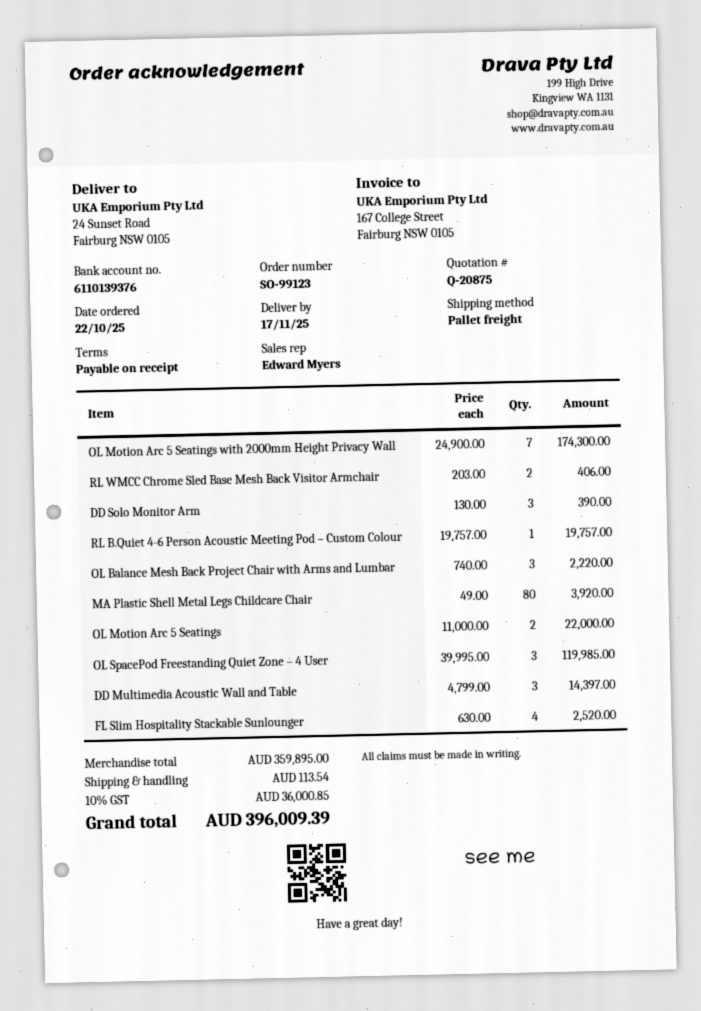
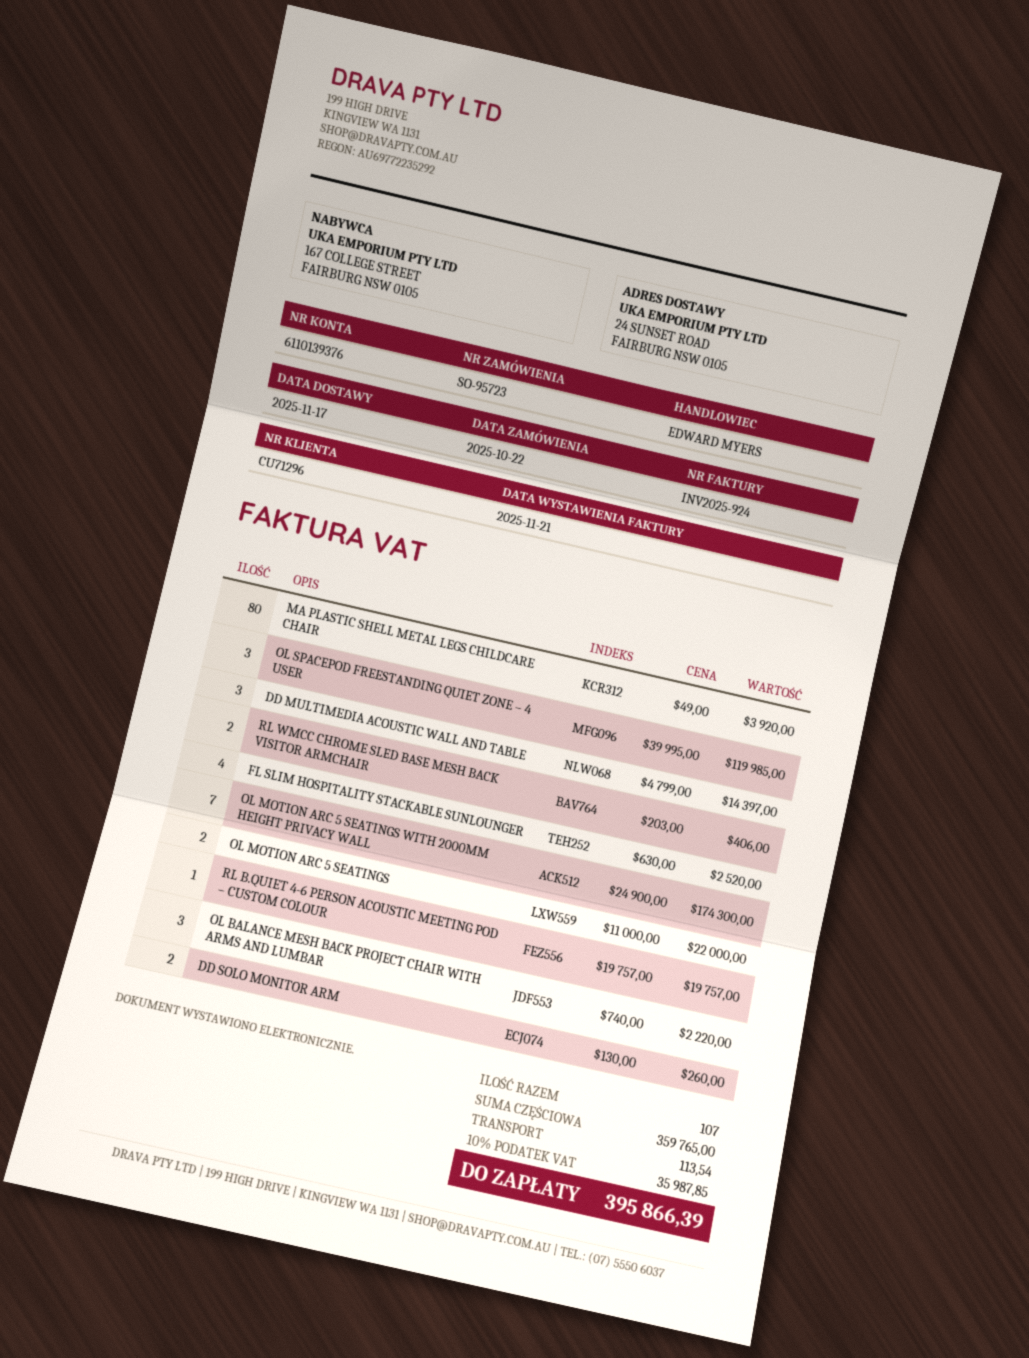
order number: SO-99123 -> SO-95723
DD Solo Monitor Arm: 3 x 130.00 = 390.00 -> 2 x 130.00 = 260.00
subtotal: 359895.00 -> 359765.00
tax: 10% = 36000.85 -> 10% = 35987.85
total: 396009.39 -> 395866.39

